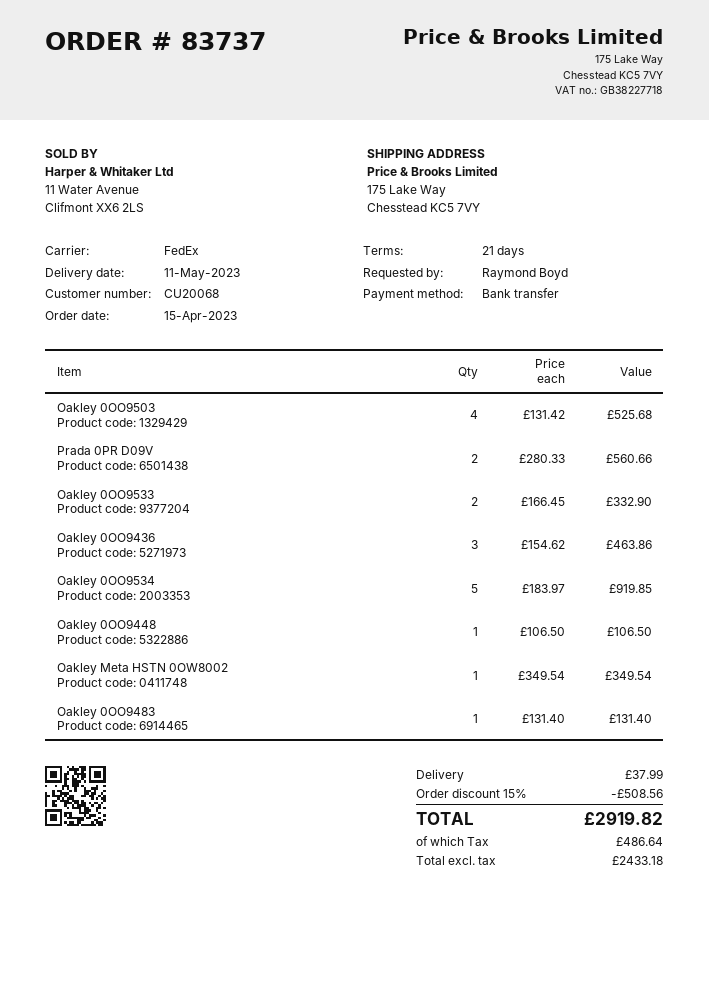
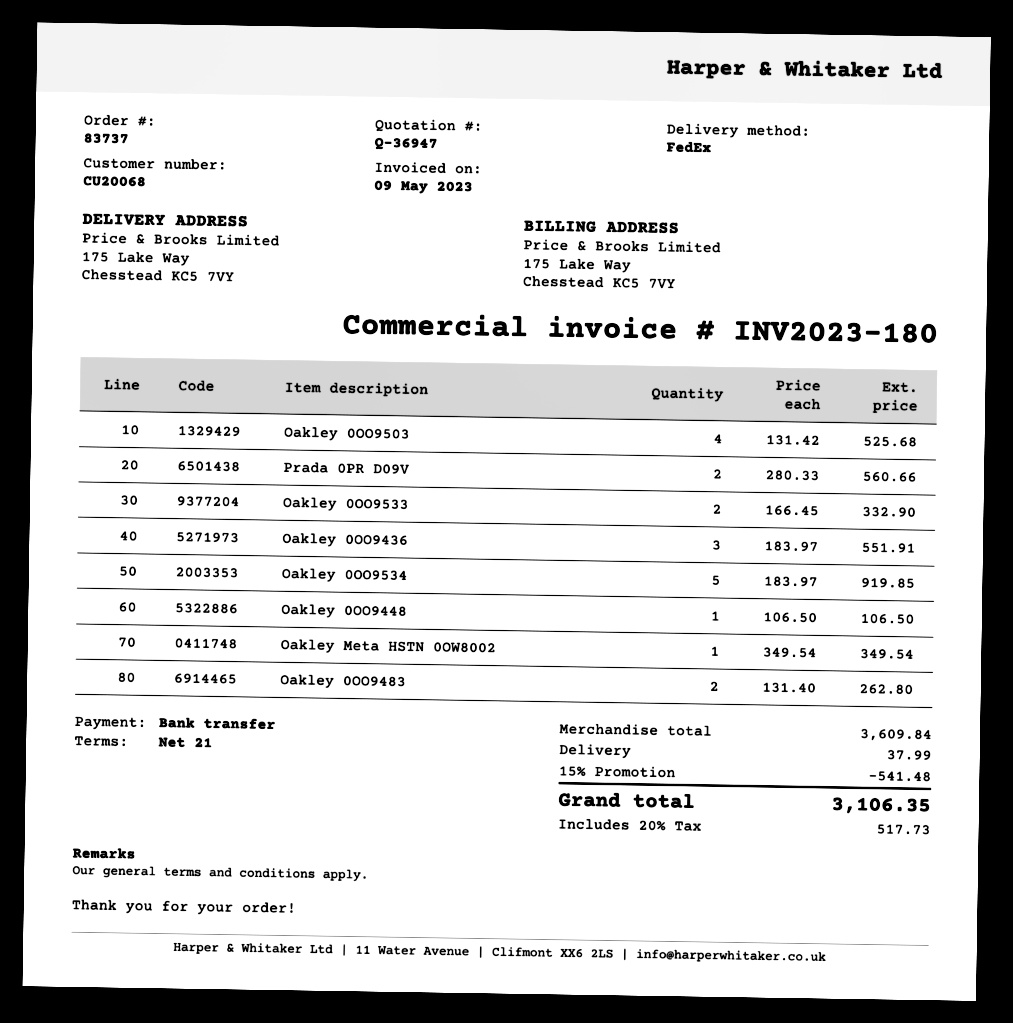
Oakley 0OO9436: 3 x 154.62 = 463.86 -> 3 x 183.97 = 551.91
Oakley 0OO9483: 1 x 131.40 = 131.40 -> 2 x 131.40 = 262.80
discount: 15% = 508.56 -> 15% = 541.48
tax: 486.64 -> 517.73
total: 2919.82 -> 3106.35

